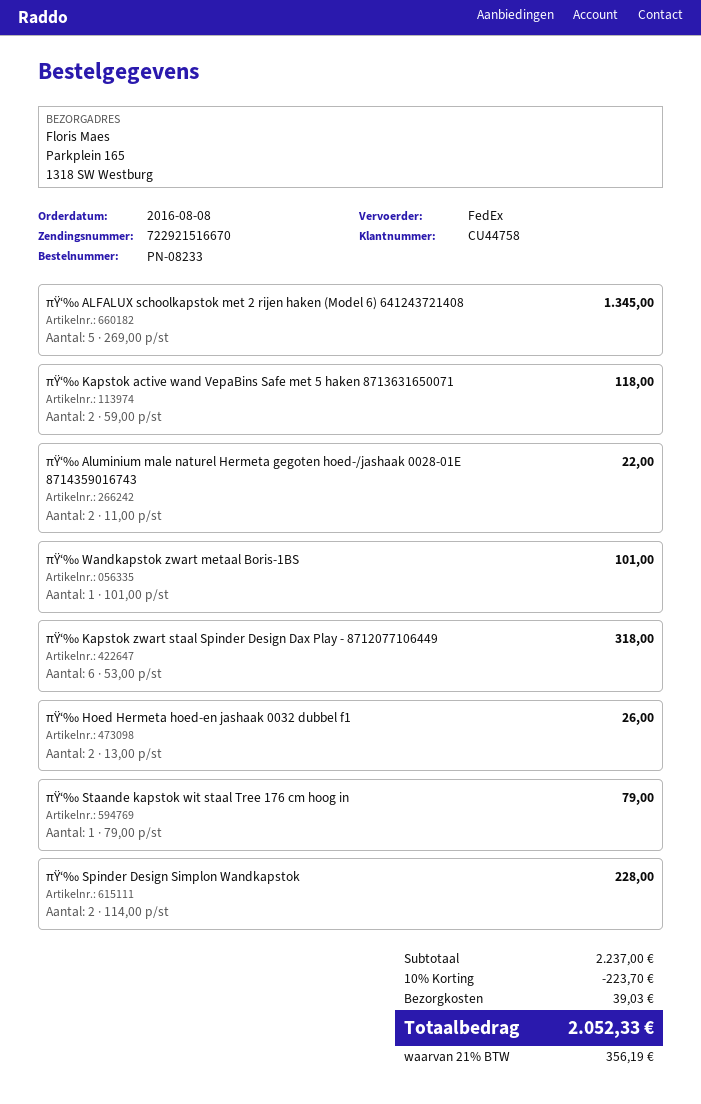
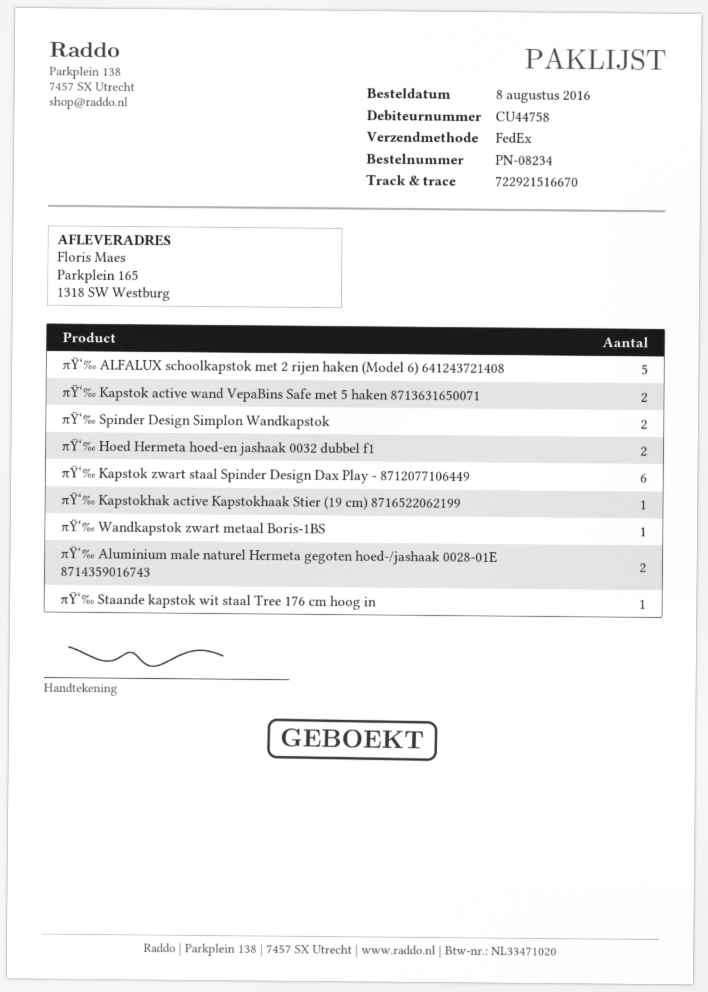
order number: PN-08233 -> PN-08234
πŸ‘‰ Kapstokhak active Kapstokhaak Stier (19 cm) 8716522062199: none -> 1

